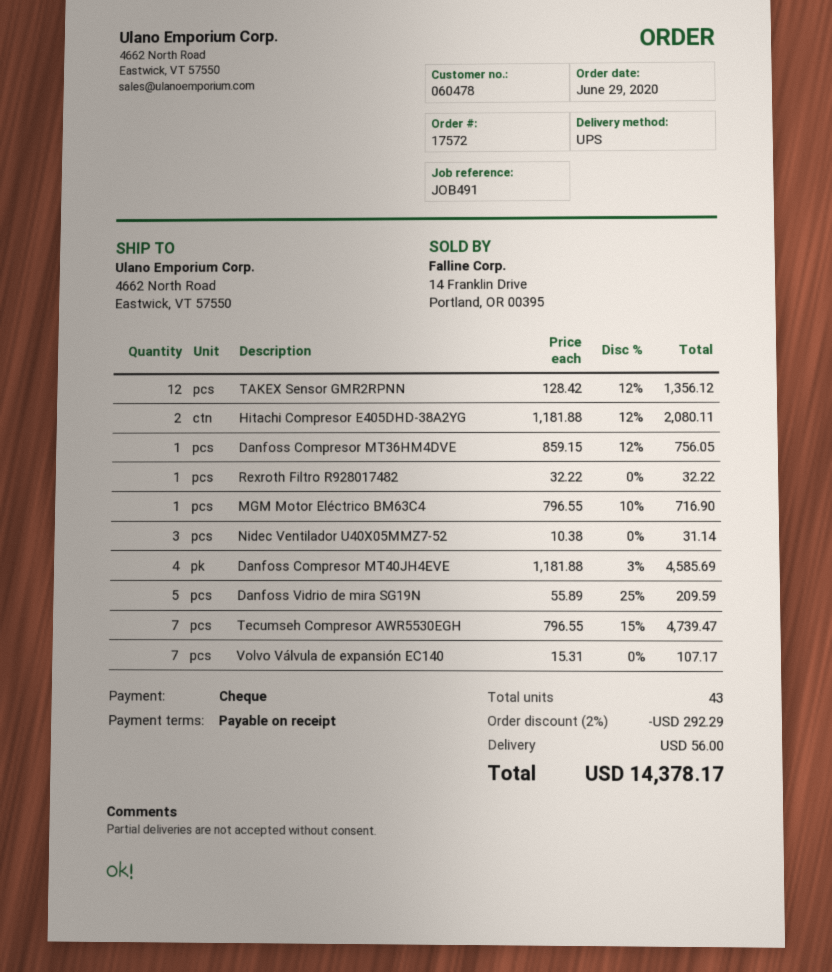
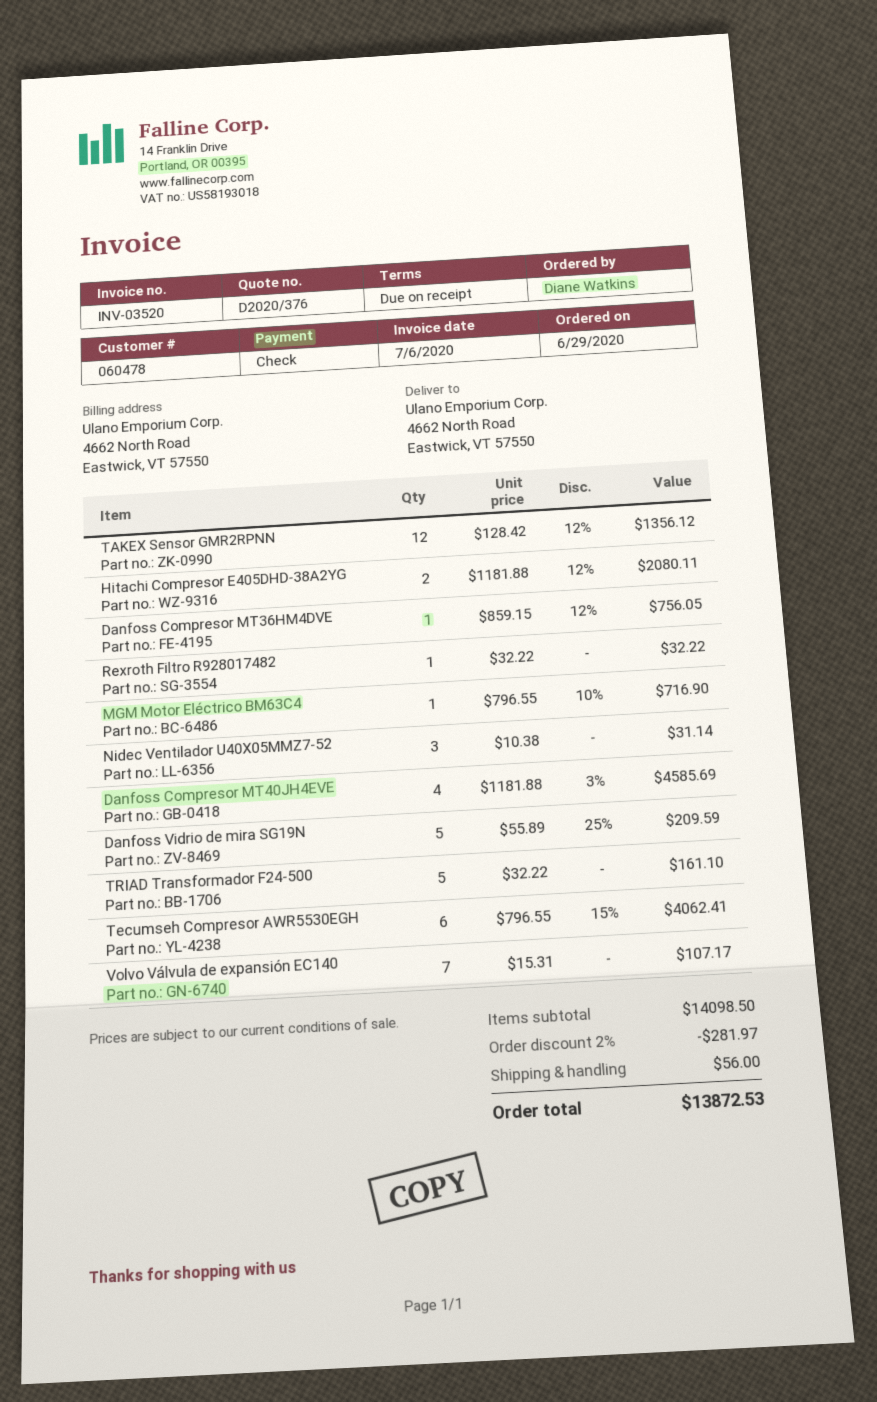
Tecumseh Compresor AWR5530EGH: 7 x 796.55 - 15% = 4739.47 -> 6 x 796.55 - 15% = 4062.41
TRIAD Transformador F24-500: none -> 5 x 32.22 = 161.10
discount: 2% = 292.29 -> 2% = 281.97
total: 14378.17 -> 13872.53

